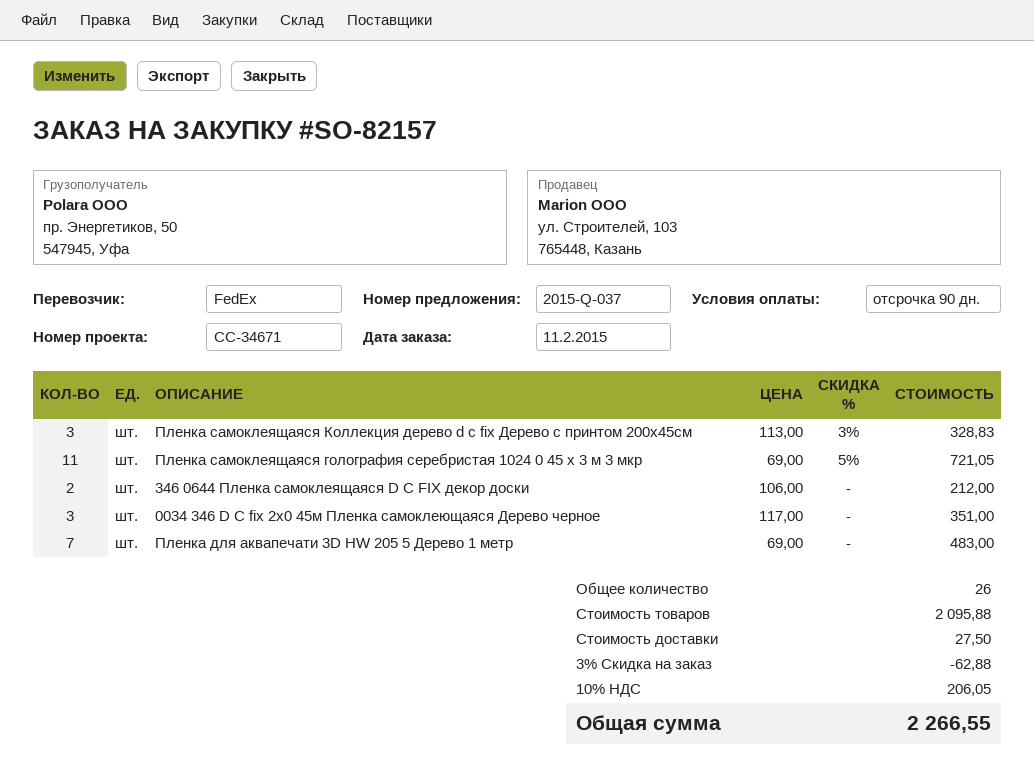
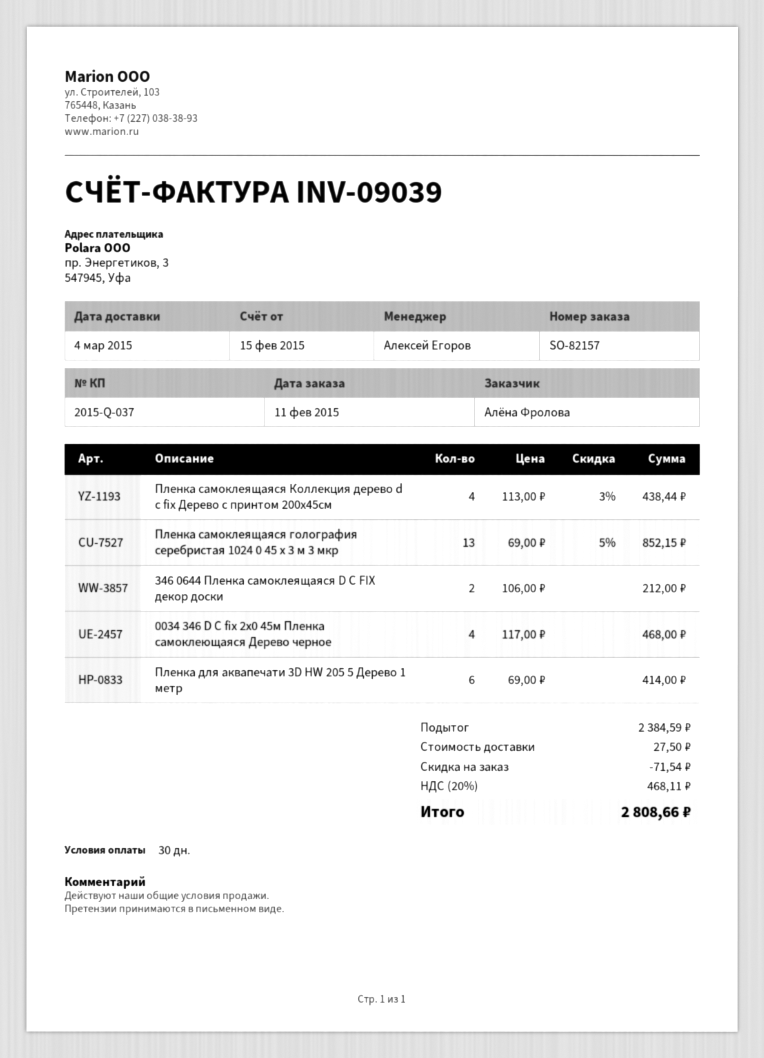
payment terms: 90 days -> 30 days
Пленка самоклеящаяся Коллекция дерево d c fix Дерево с принтом 200х45см: 3 x 113.00 - 3% = 328.83 -> 4 x 113.00 - 3% = 438.44
Пленка самоклеящаяся голография серебристая 1024 0 45 х 3 м 3 мкр: 11 x 69.00 - 5% = 721.05 -> 13 x 69.00 - 5% = 852.15
0034 346 D C fix 2х0 45м Пленка самоклеющаяся Дерево черное: 3 x 117.00 = 351.00 -> 4 x 117.00 = 468.00
Пленка для аквапечати 3D HW 205 5 Дерево 1 метр: 7 x 69.00 = 483.00 -> 6 x 69.00 = 414.00
subtotal: 2095.88 -> 2384.59
discount: 62.88 -> 71.54
tax: 10% = 206.05 -> 20% = 468.11
total: 2266.55 -> 2808.66

